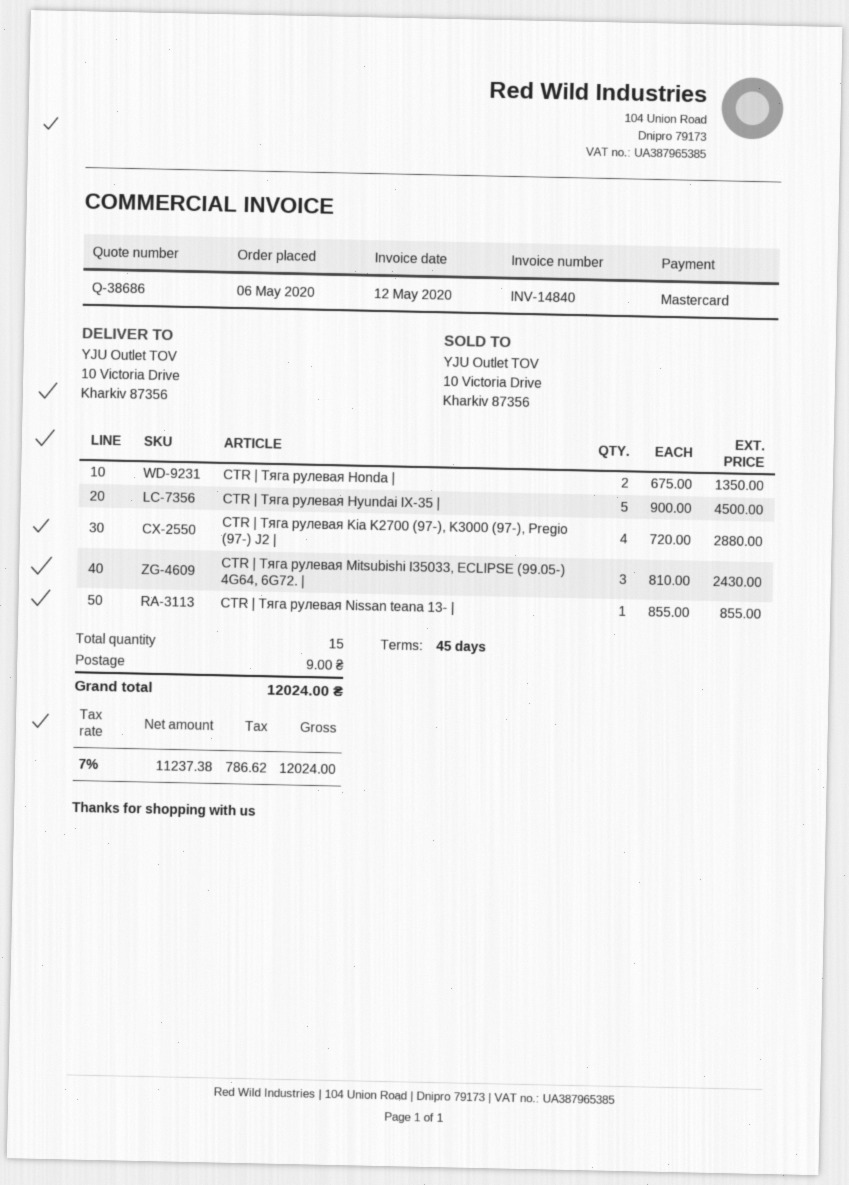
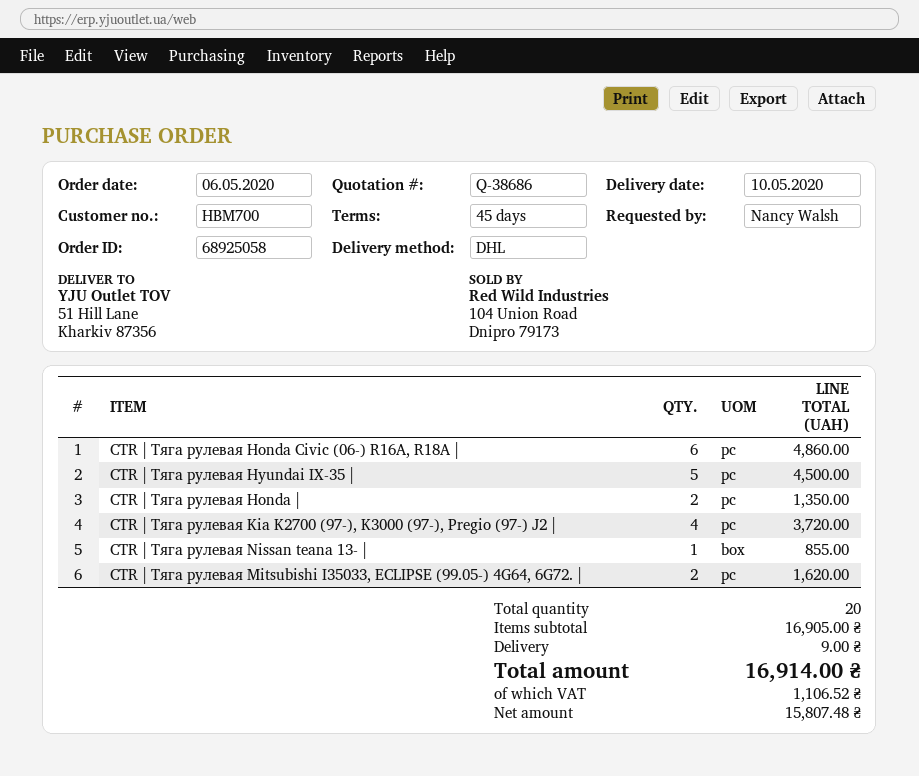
ship to: 10 Victoria Drive, Kharkiv 87356 -> 51 Hill Lane, Kharkiv 87356
CTR | Тяга рулевая Kia K2700 (97-), K3000 (97-), Pregio (97-) J2 |: 4 for 2880.00 -> 4 for 3720.00
CTR | Тяга рулевая Mitsubishi I35033, ECLIPSE (99.05-) 4G64, 6G72. |: 3 for 2430.00 -> 2 for 1620.00
CTR | Тяга рулевая Honda Civic (06-) R16A, R18A |: none -> 6 for 4860.00
total quantity: 15 -> 20
net: 11237.38 -> 15807.48
tax: 786.62 -> 1106.52
total: 12024.00 -> 16914.00

